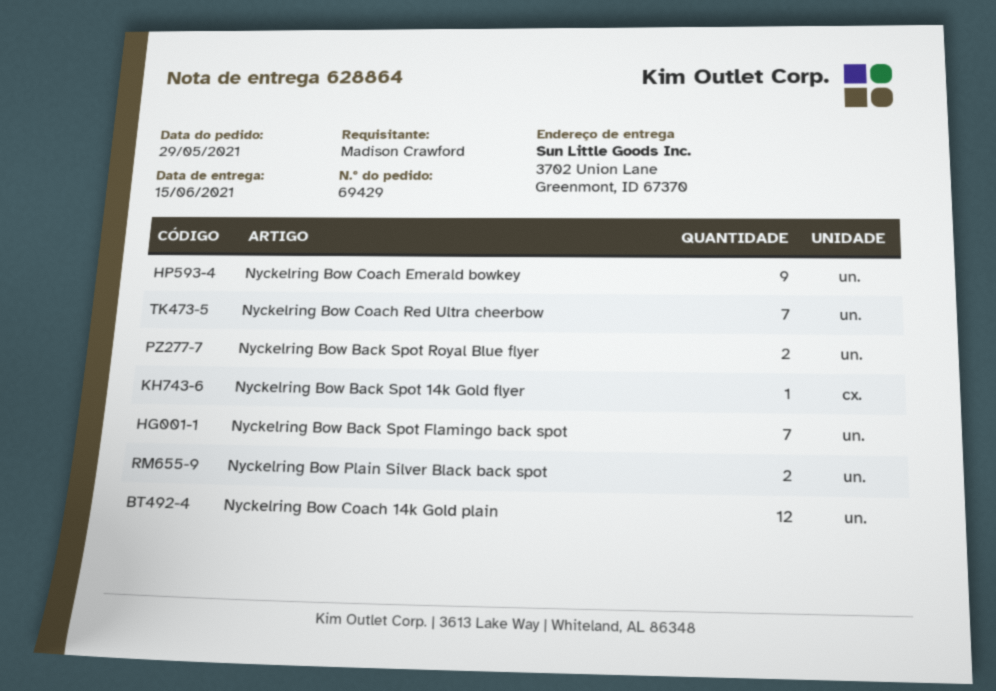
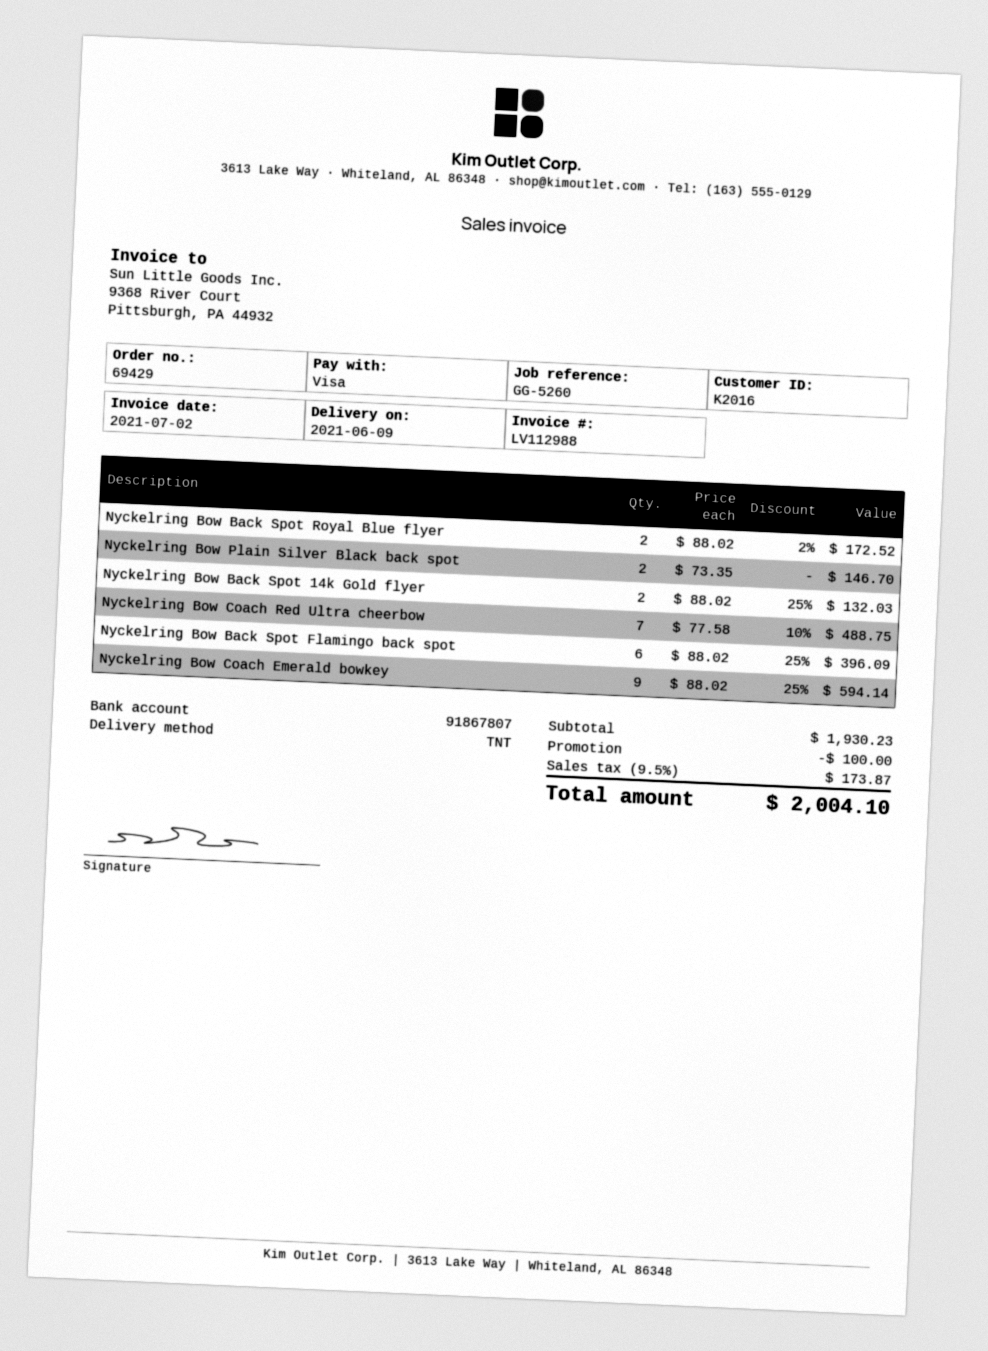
delivery date: 2021-06-15 -> 2021-06-09
Nyckelring Bow Back Spot 14k Gold flyer: 1 -> 2
Nyckelring Bow Back Spot Flamingo back spot: 7 -> 6
Nyckelring Bow Coach 14k Gold plain: 12 -> none

